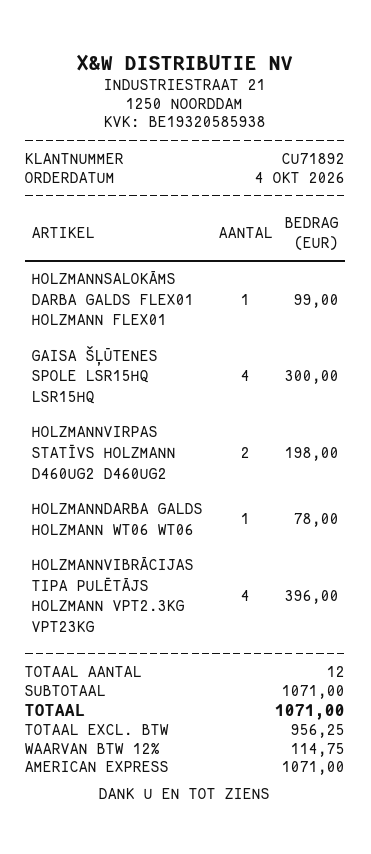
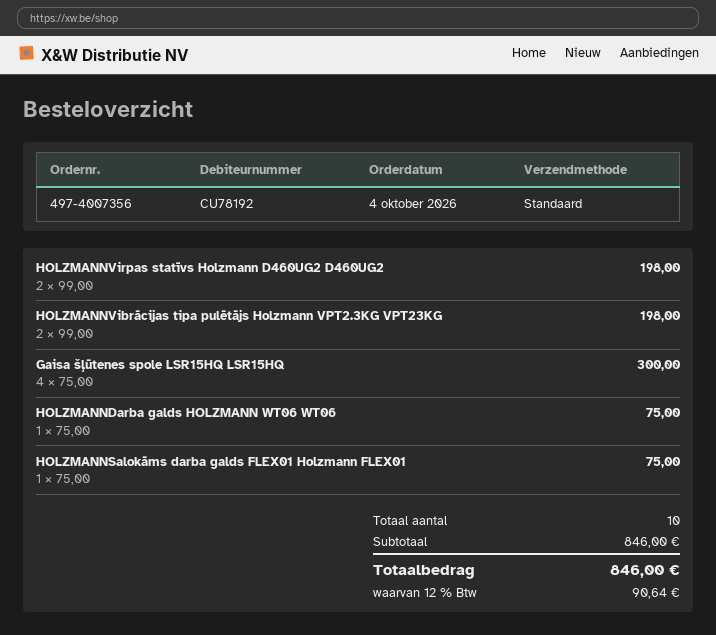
customer number: CU71892 -> CU78192
HOLZMANNSALOKĀMS DARBA GALDS FLEX01 HOLZMANN FLEX01: 1 for 99.00 -> 1 for 75.00
HOLZMANNDARBA GALDS HOLZMANN WT06 WT06: 1 for 78.00 -> 1 for 75.00
HOLZMANNVIBRĀCIJAS TIPA PULĒTĀJS HOLZMANN VPT2.3KG VPT23KG: 4 for 396.00 -> 2 for 198.00
total quantity: 12 -> 10
subtotal: 1071.00 -> 846.00
tax: 12% = 114.75 -> 12% = 90.64
total: 1071.00 -> 846.00

